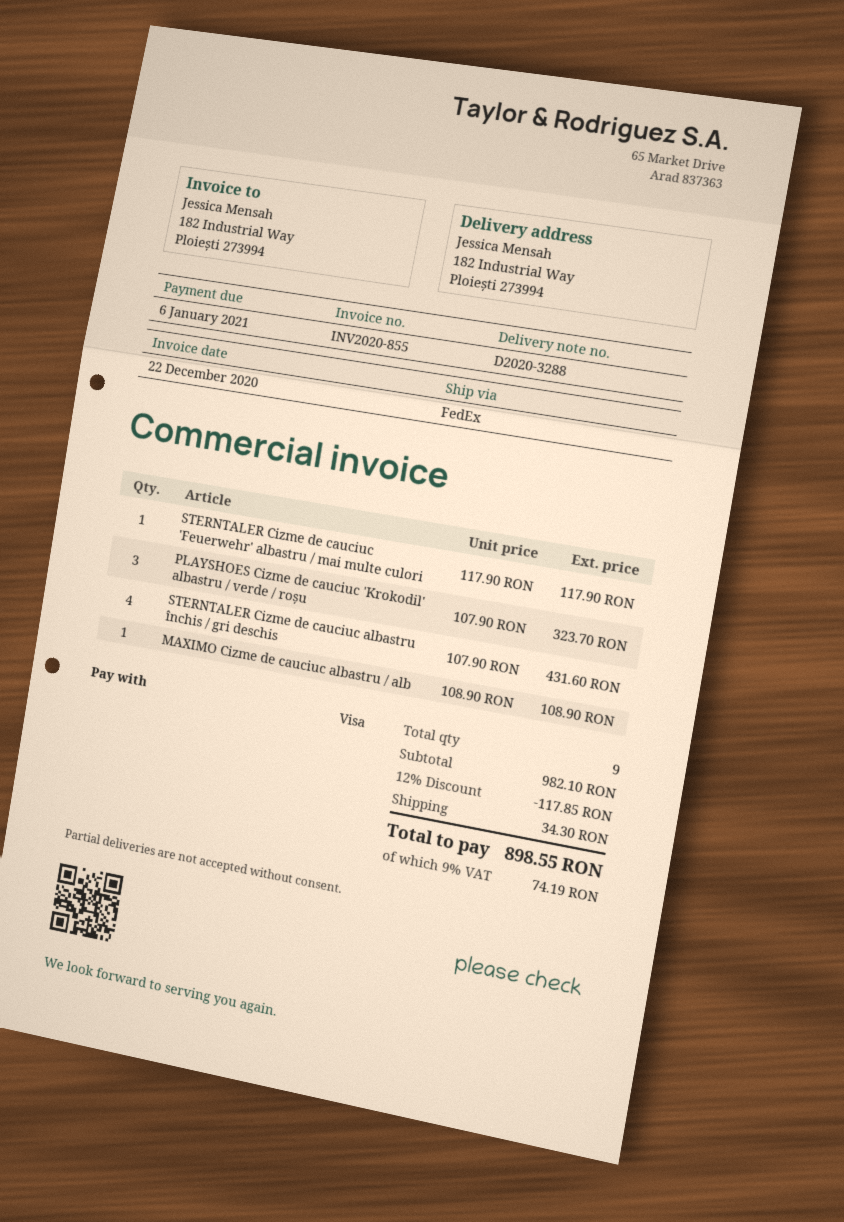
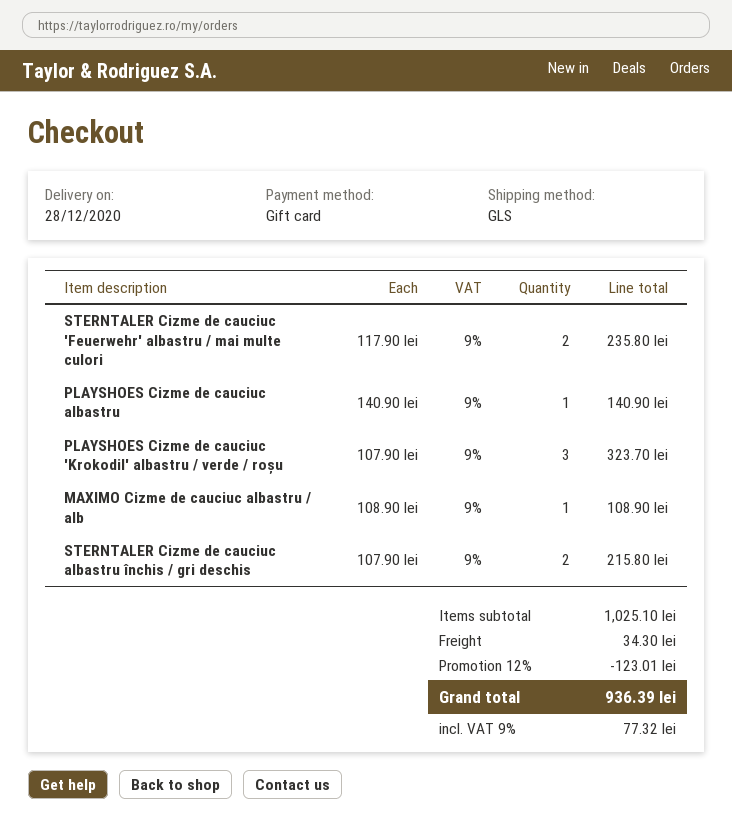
payment method: Visa -> gift card
shipping method: FedEx -> GLS
STERNTALER Cizme de cauciuc 'Feuerwehr' albastru / mai multe culori: 1 x 117.90 = 117.90 -> 2 x 117.90 = 235.80
STERNTALER Cizme de cauciuc albastru închis / gri deschis: 4 x 107.90 = 431.60 -> 2 x 107.90 = 215.80
PLAYSHOES Cizme de cauciuc albastru: none -> 1 x 140.90 = 140.90
subtotal: 982.10 -> 1025.10
discount: 12% = 117.85 -> 12% = 123.01
tax: 9% = 74.19 -> 9% = 77.32
total: 898.55 -> 936.39

